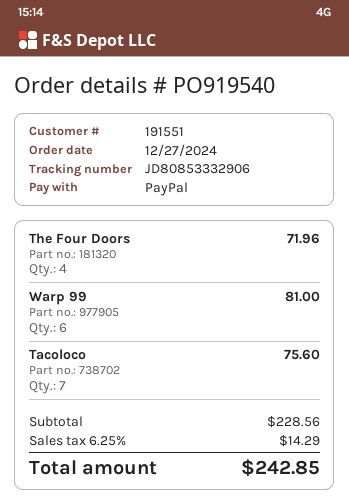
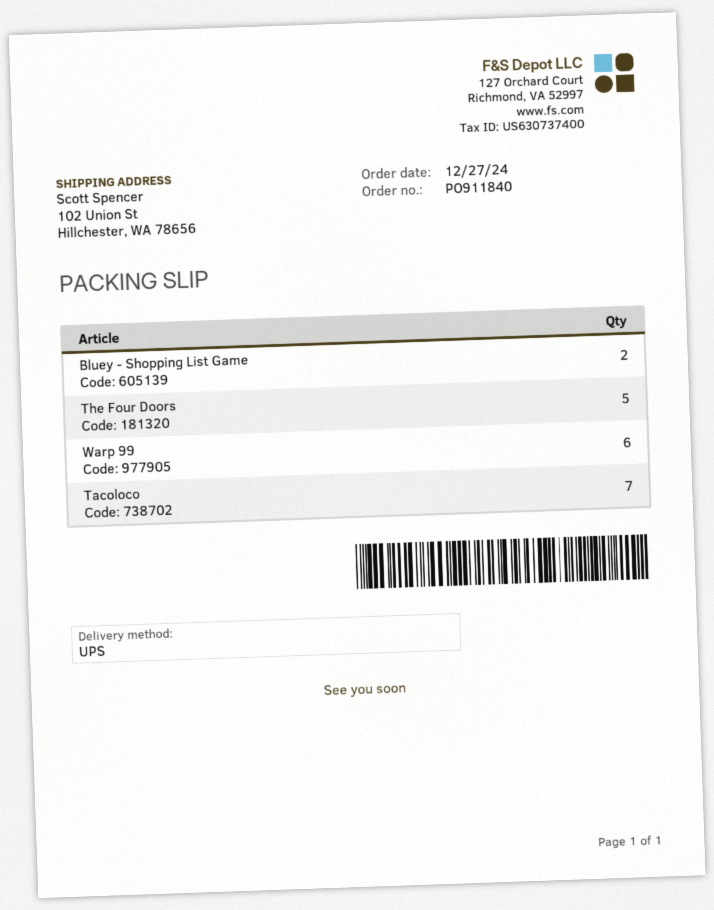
order number: PO919540 -> PO911840
The Four Doors: 4 -> 5
Bluey - Shopping List Game: none -> 2

